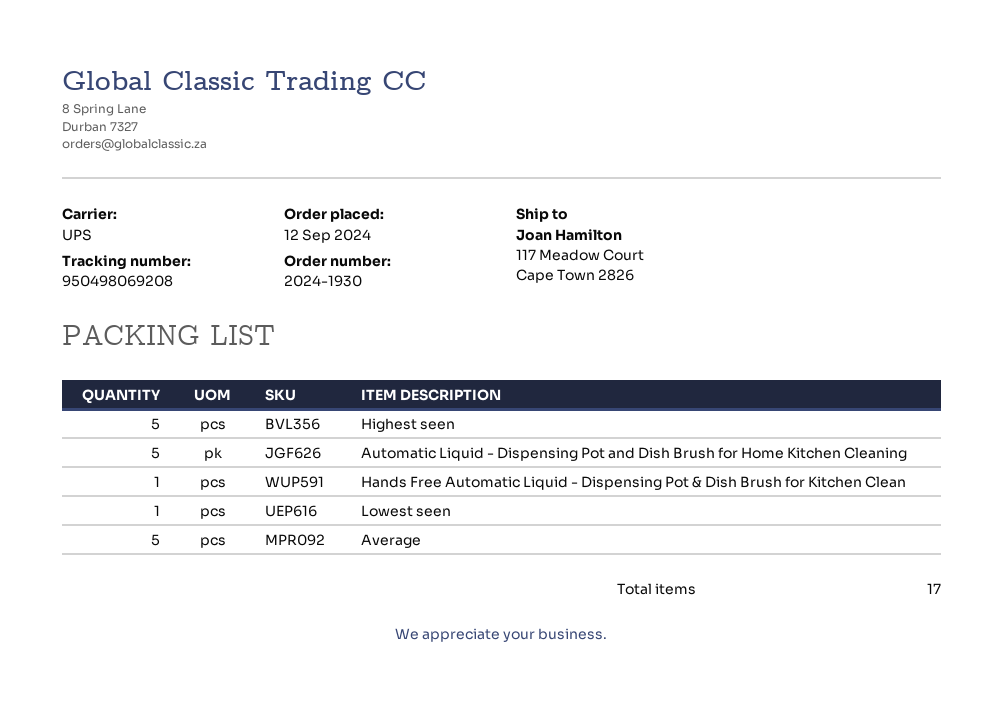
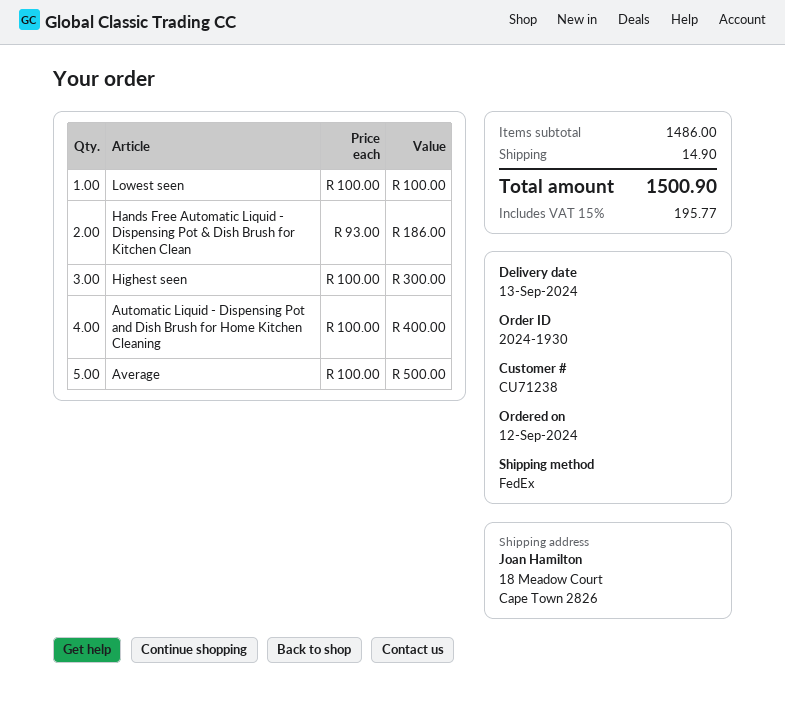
shipping method: UPS -> FedEx
ship to: 117 Meadow Court, Cape Town 2826 -> 18 Meadow Court, Cape Town 2826
Highest seen: 5 -> 3
Automatic Liquid - Dispensing Pot and Dish Brush for Home Kitchen Cleaning: 5 -> 4
Hands Free Automatic Liquid - Dispensing Pot & Dish Brush for Kitchen Clean: 1 -> 2

